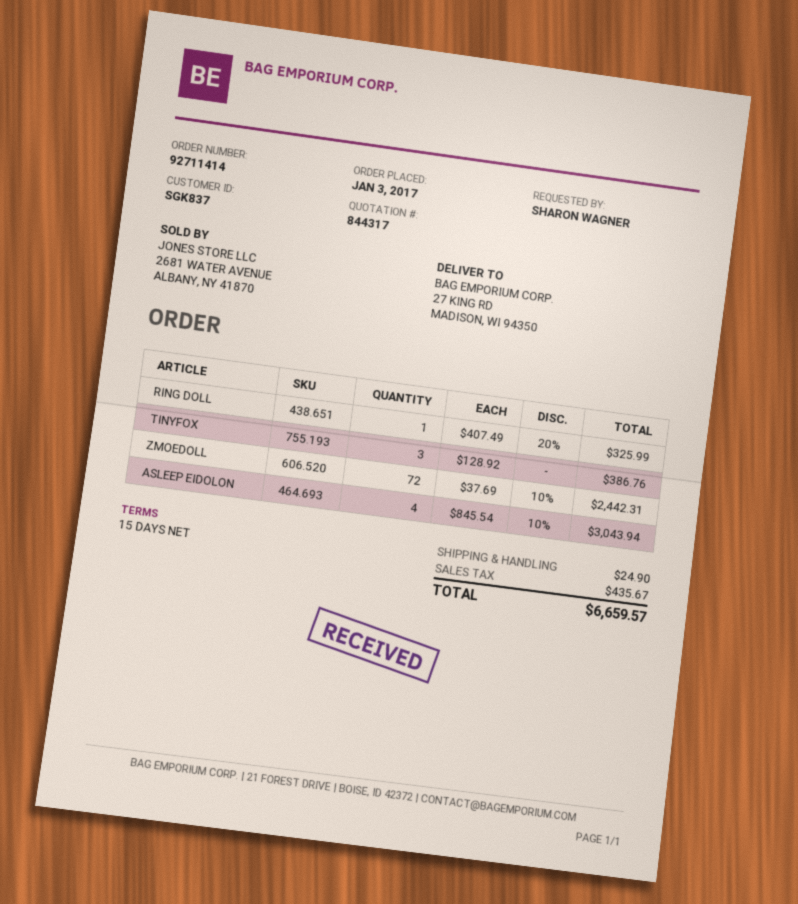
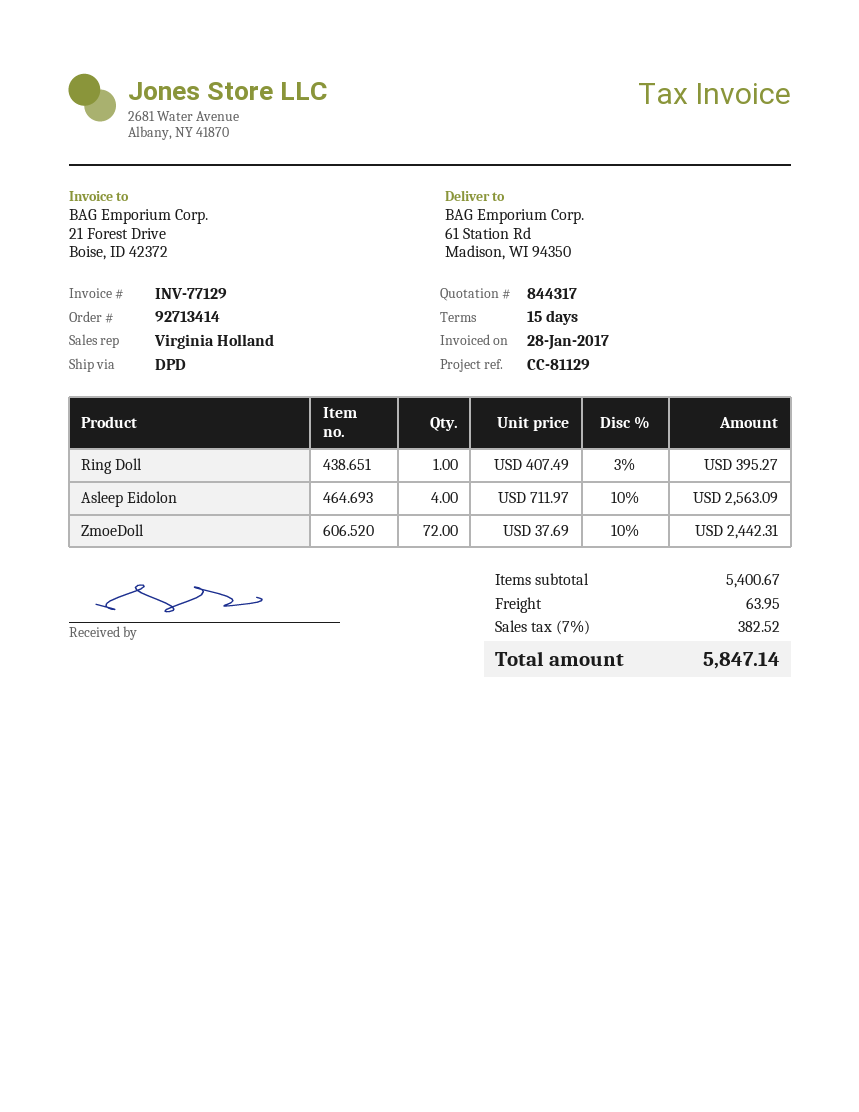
order number: 92711414 -> 92713414
ship to: 27 KING RD, MADISON, WI 94350 -> 61 Station Rd, Madison, WI 94350
RING DOLL: 1 x 407.49 - 20% = 325.99 -> 1 x 407.49 - 3% = 395.27
TINYFOX: 3 x 128.92 = 386.76 -> none
ASLEEP EIDOLON: 4 x 845.54 - 10% = 3043.94 -> 4 x 711.97 - 10% = 2563.09
shipping: 24.90 -> 63.95
tax: 435.67 -> 382.52
total: 6659.57 -> 5847.14

